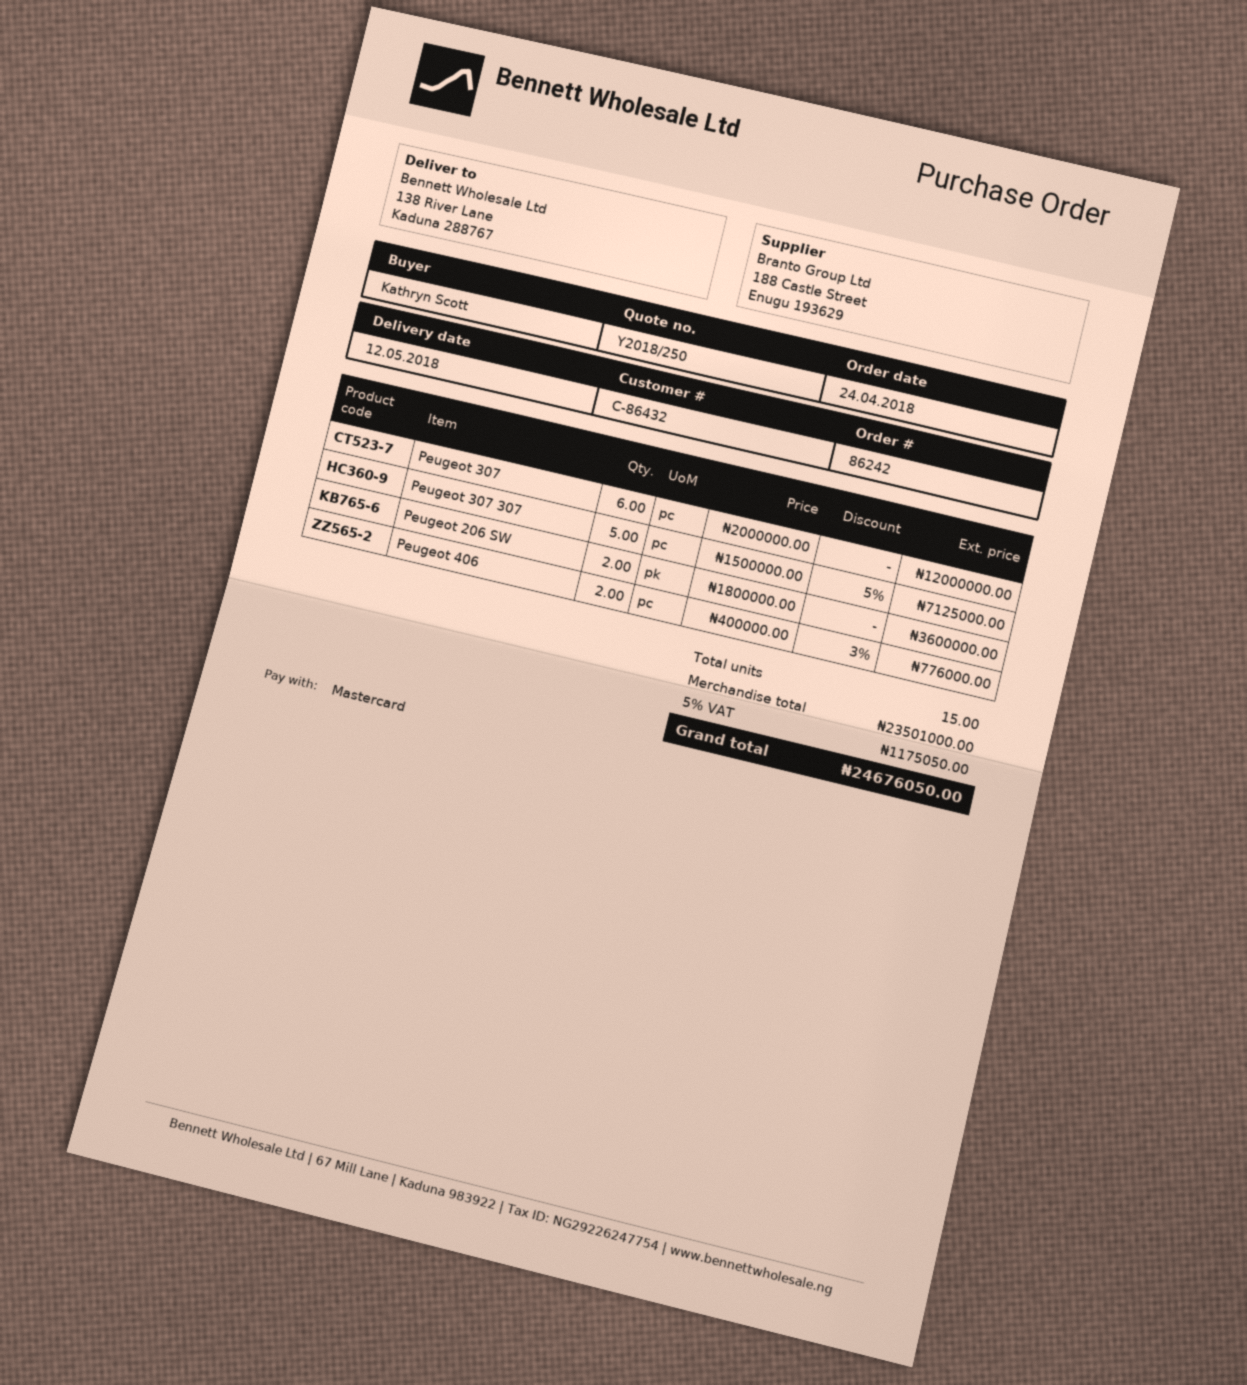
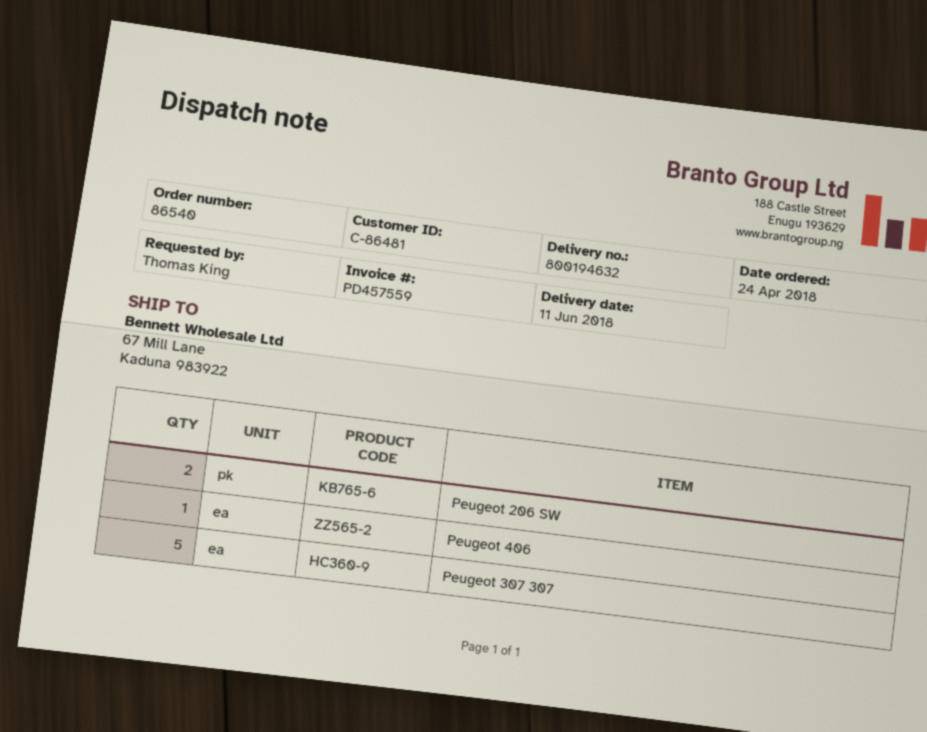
order number: 86242 -> 86540
delivery date: 2018-05-12 -> 2018-06-11
customer number: C-86432 -> C-86481
ordered by: Kathryn Scott -> Thomas King
ship to: 138 River Lane, Kaduna 288767 -> 67 Mill Lane, Kaduna 983922
Peugeot 307: 6 -> none
Peugeot 406: 2 -> 1

